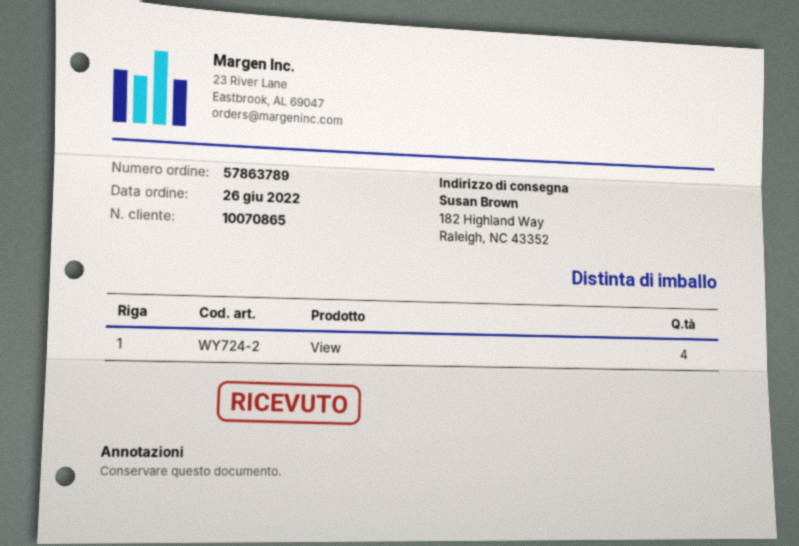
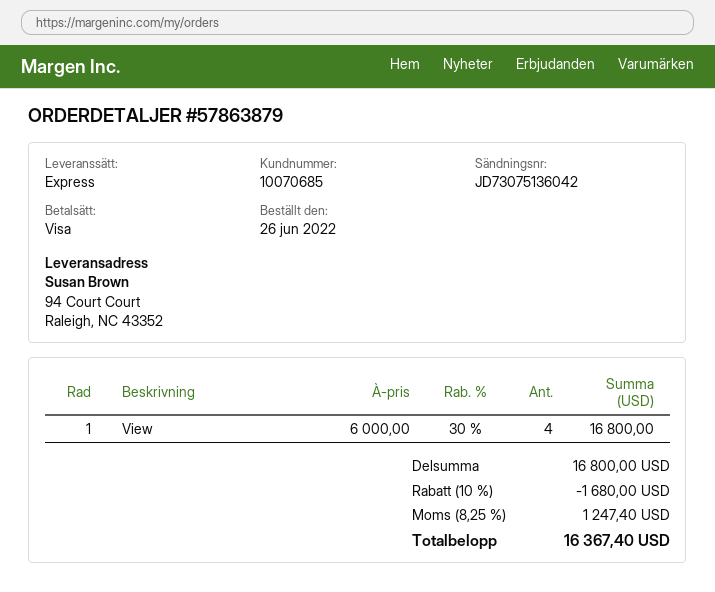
order number: 57863789 -> 57863879
customer number: 10070865 -> 10070685
ship to: 182 Highland Way, Raleigh, NC 43352 -> 94 Court Court, Raleigh, NC 43352

